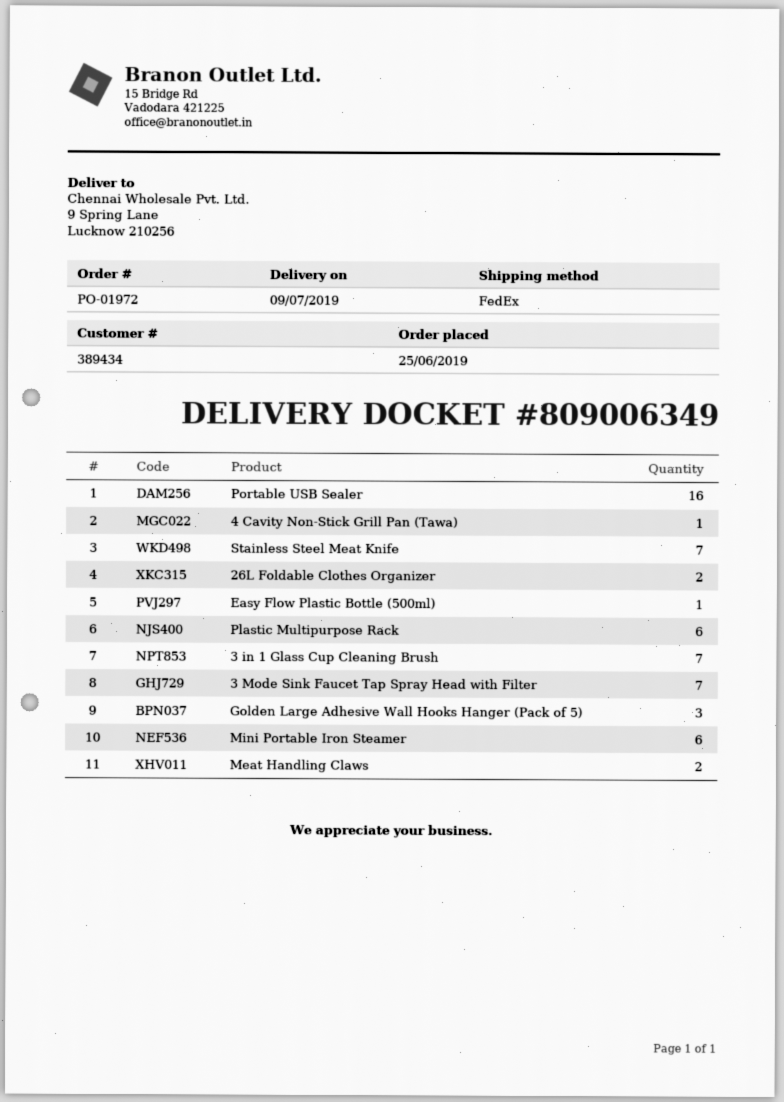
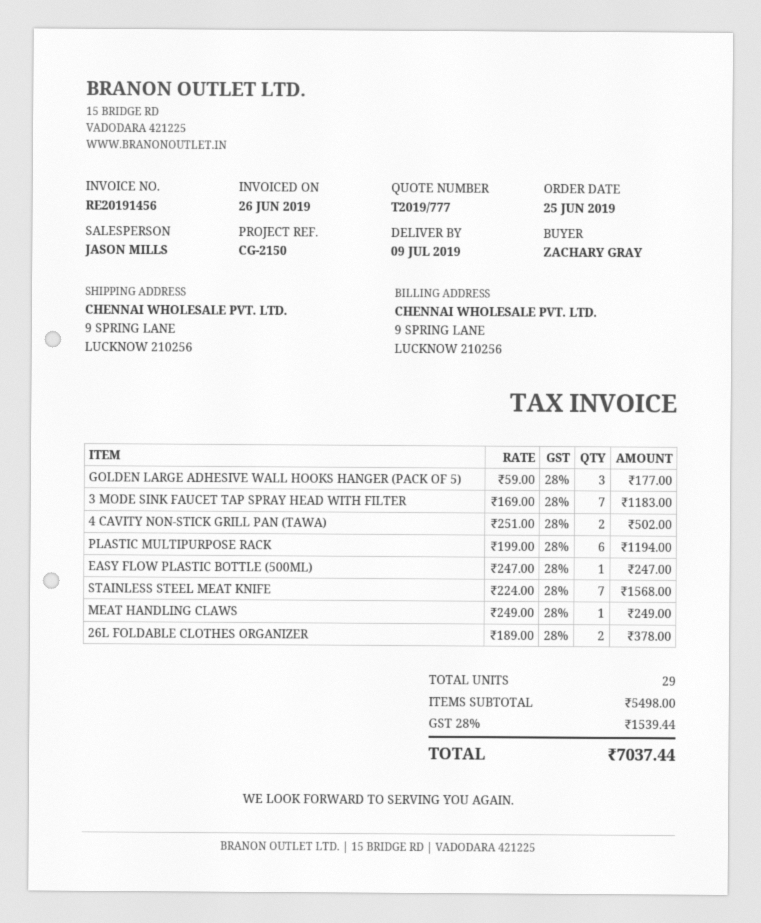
Portable USB Sealer: 16 -> none
4 Cavity Non-Stick Grill Pan (Tawa): 1 -> 2
3 in 1 Glass Cup Cleaning Brush: 7 -> none
Mini Portable Iron Steamer: 6 -> none
Meat Handling Claws: 2 -> 1

